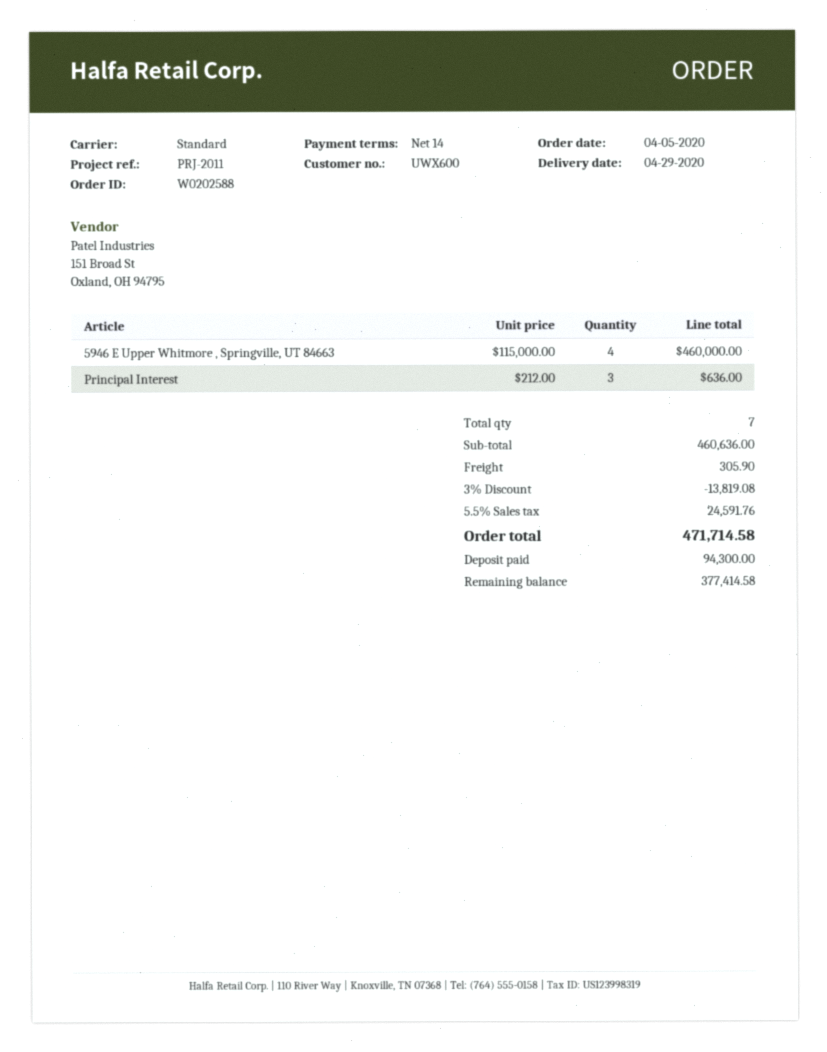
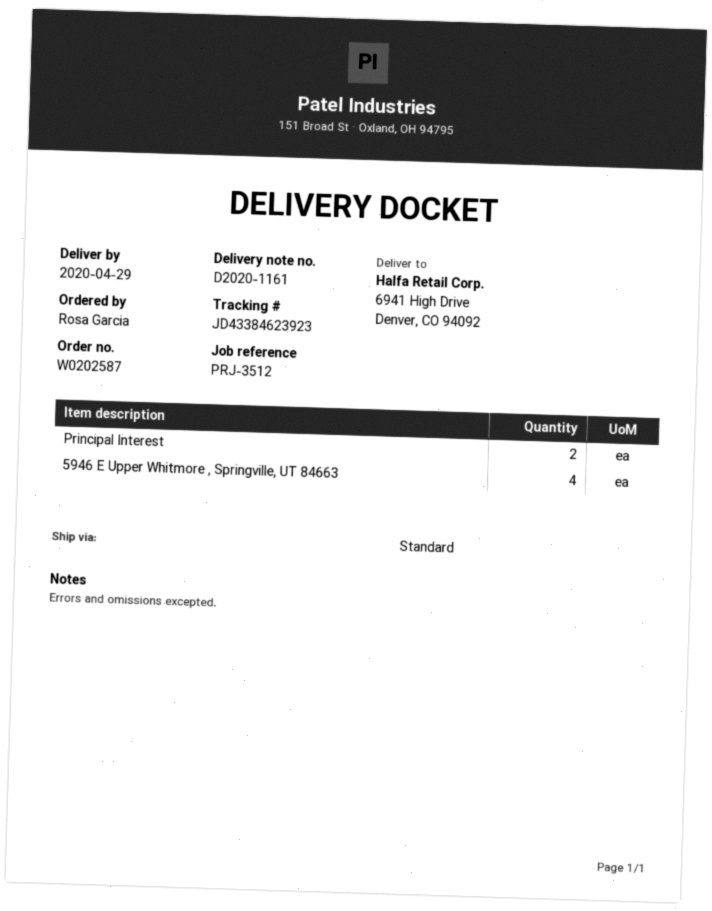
order number: W0202588 -> W0202587
reference: PRJ-2011 -> PRJ-3512
Principal Interest: 3 -> 2

